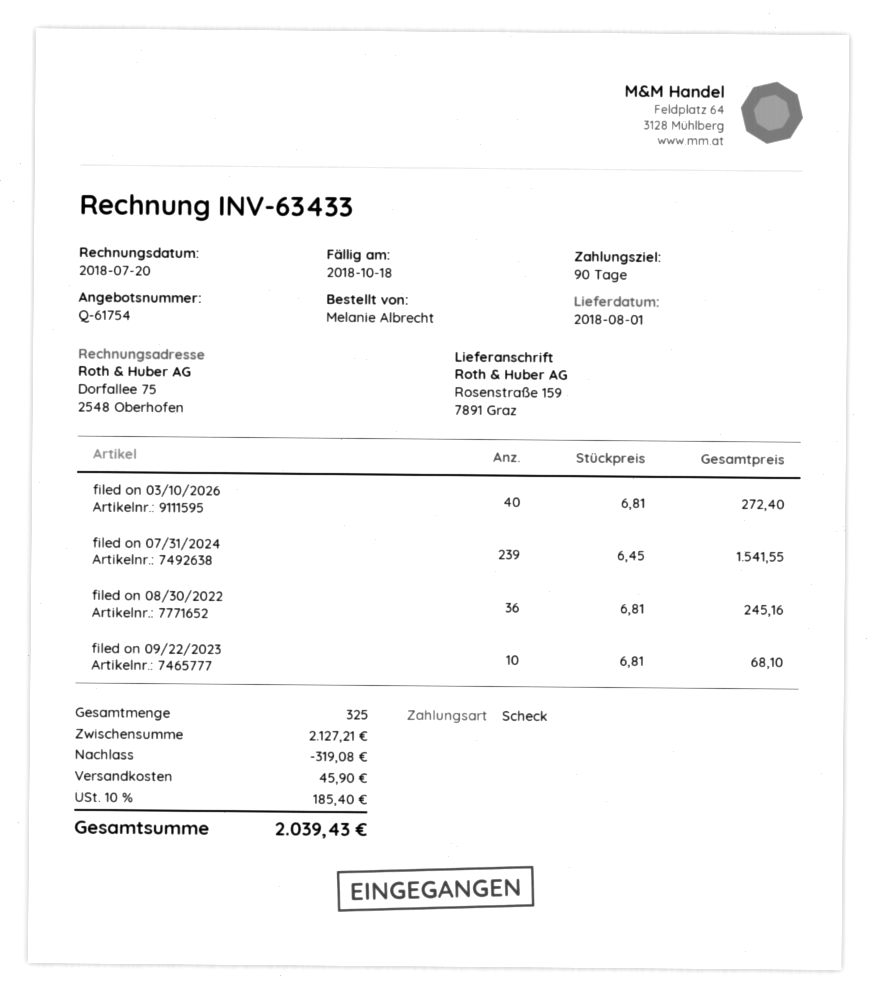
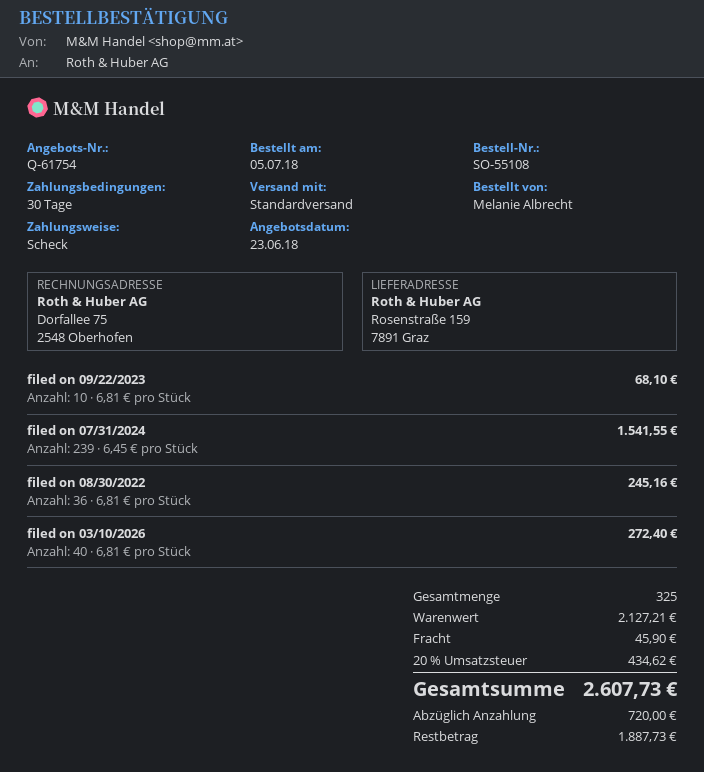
payment terms: 90 days -> 30 days
discount: 319.08 -> none
tax: 10% = 185.40 -> 20% = 434.62
total: 2039.43 -> 2607.73

